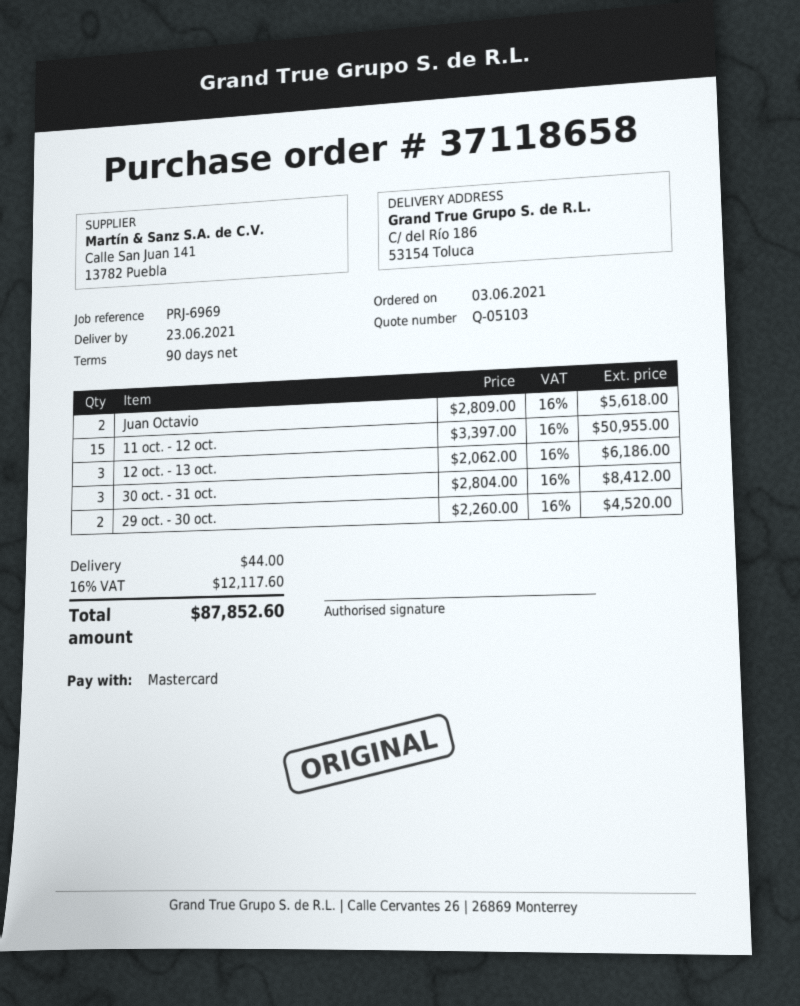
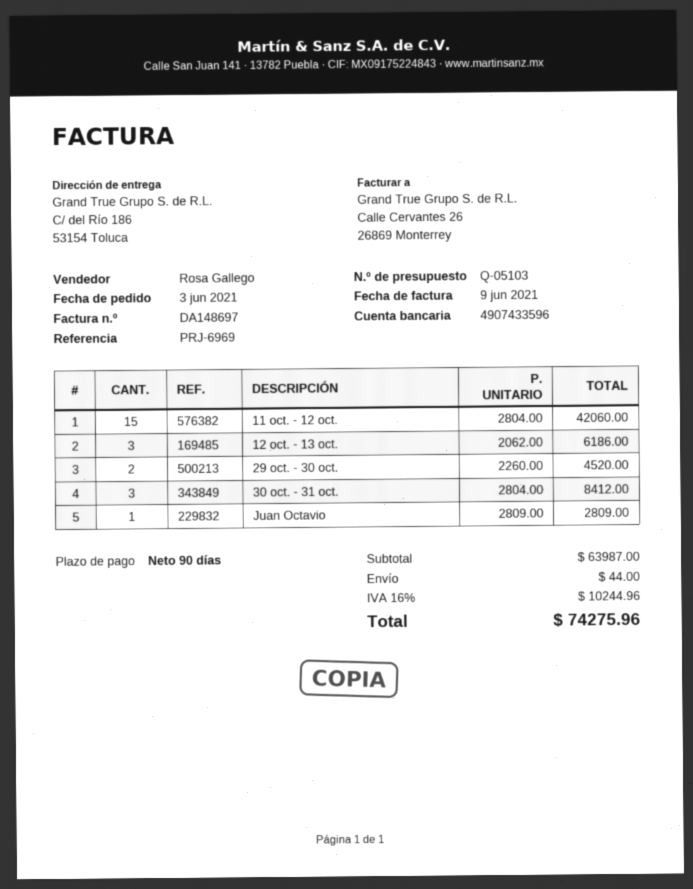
Juan Octavio: 2 x 2809.00 = 5618.00 -> 1 x 2809.00 = 2809.00
11 oct. - 12 oct.: 15 x 3397.00 = 50955.00 -> 15 x 2804.00 = 42060.00
tax: 16% = 12117.60 -> 16% = 10244.96
total: 87852.60 -> 74275.96

